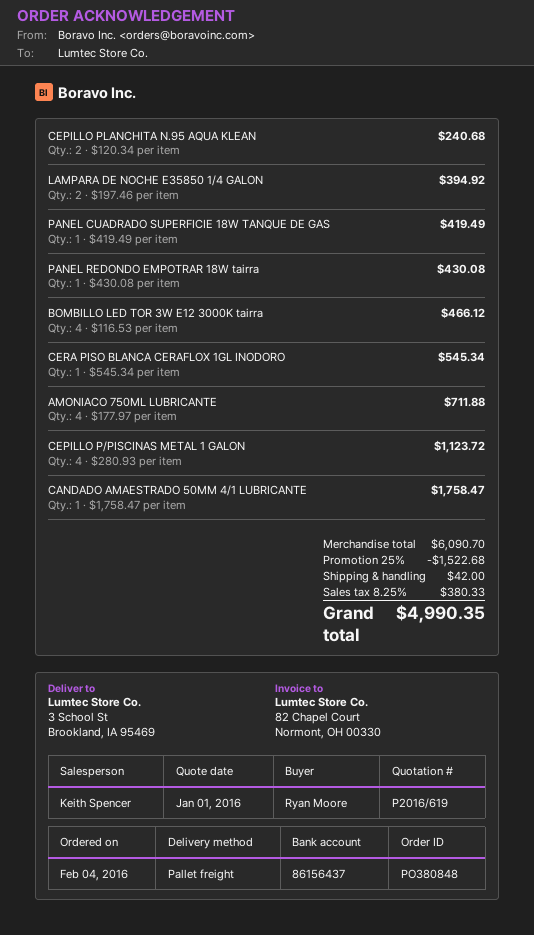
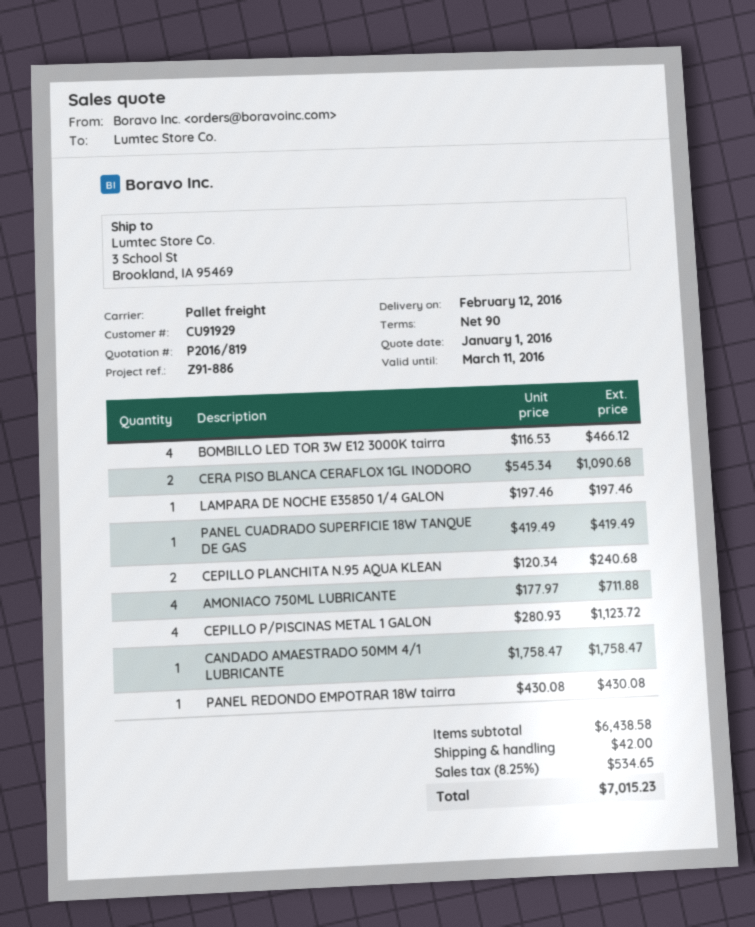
quote number: P2016/619 -> P2016/819
LAMPARA DE NOCHE E35850 1/4 GALON: 2 x 197.46 = 394.92 -> 1 x 197.46 = 197.46
CERA PISO BLANCA CERAFLOX 1GL INODORO: 1 x 545.34 = 545.34 -> 2 x 545.34 = 1090.68
subtotal: 6090.70 -> 6438.58
discount: 25% = 1522.68 -> none
tax: 8.25% = 380.33 -> 8.25% = 534.65
total: 4990.35 -> 7015.23

